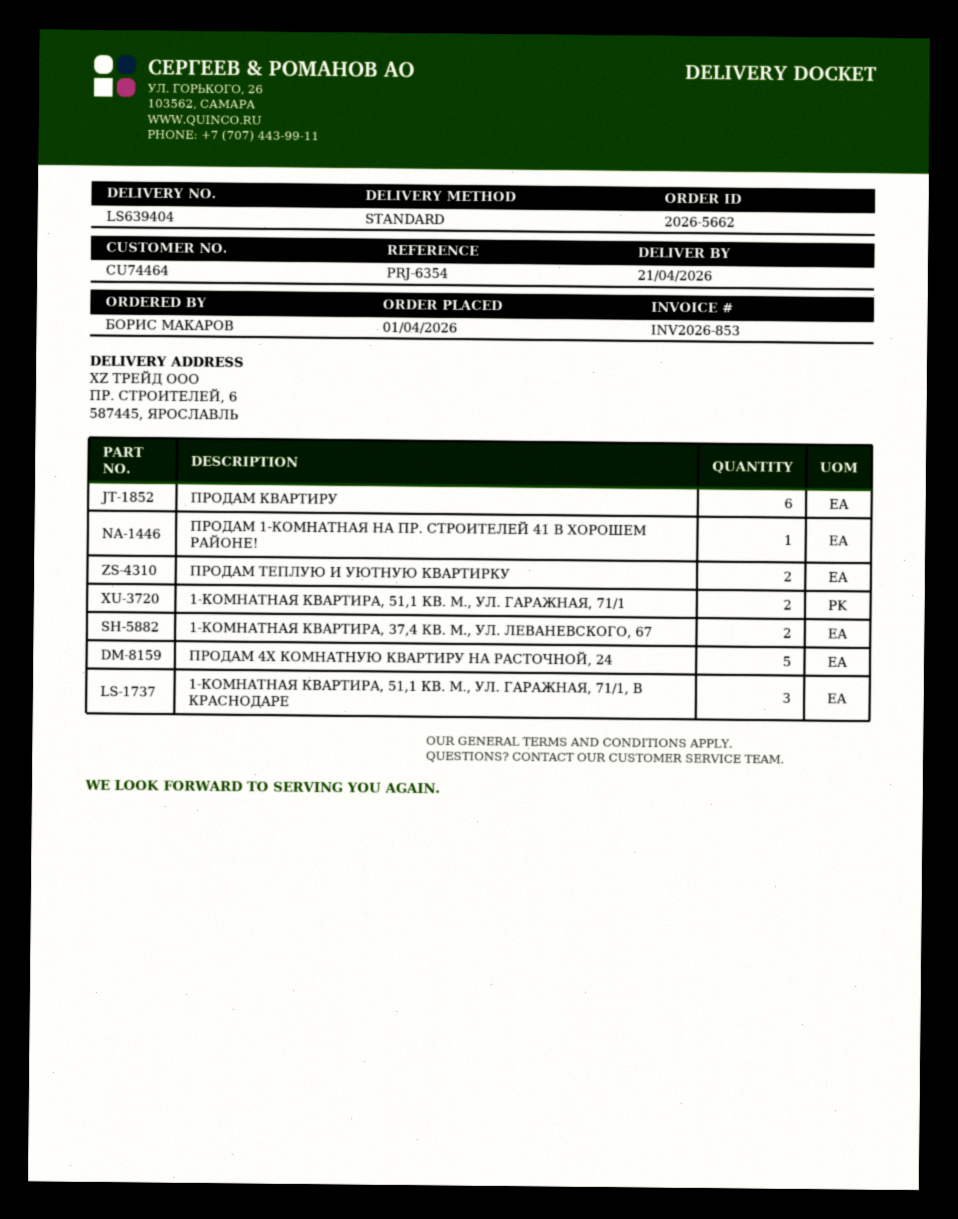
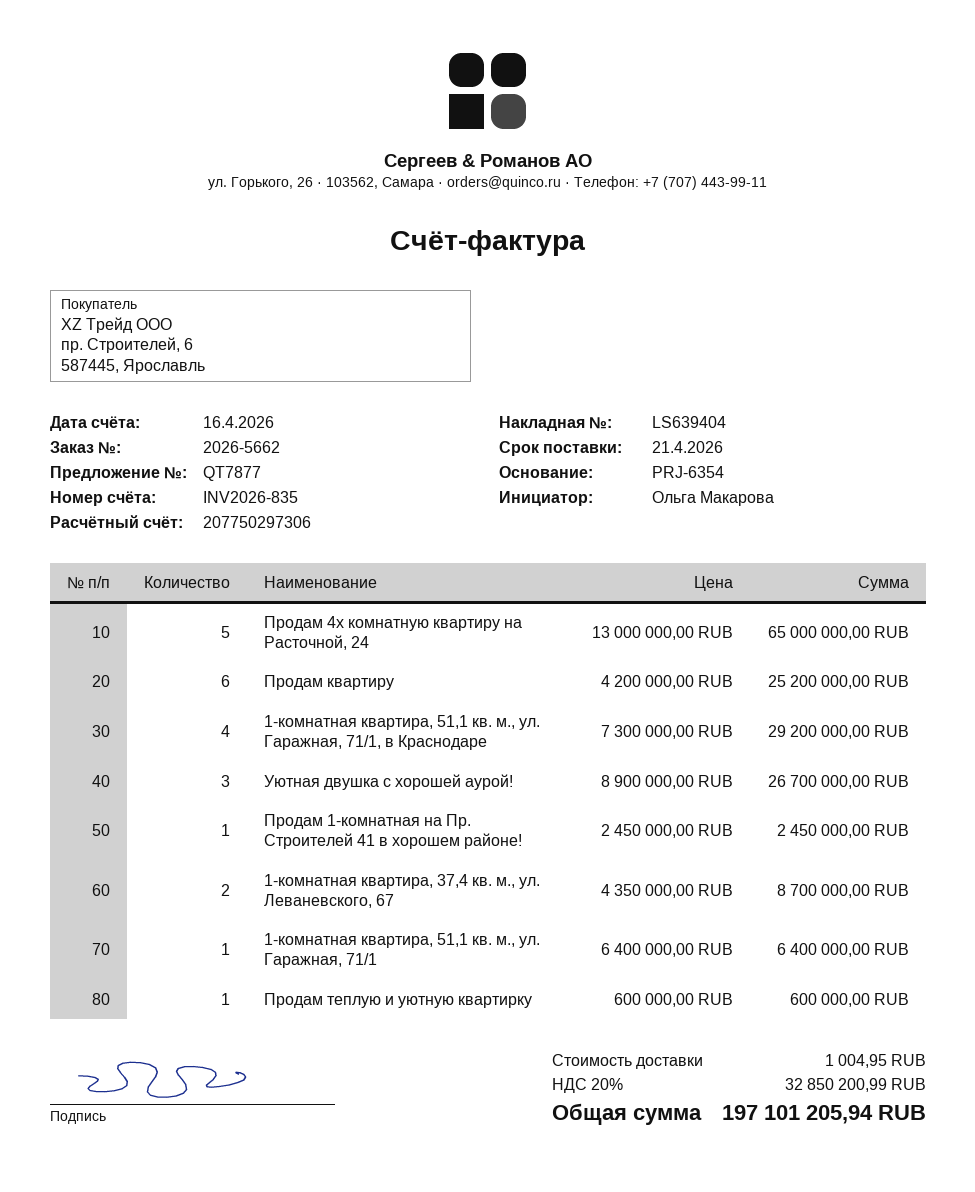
invoice number: INV2026-853 -> INV2026-835
ordered by: БОРИС МАКАРОВ -> Ольга Макарова
ПРОДАМ ТЕПЛУЮ И УЮТНУЮ КВАРТИРКУ: 2 -> 1
1-КОМНАТНАЯ КВАРТИРА, 51,1 КВ. М., УЛ. ГАРАЖНАЯ, 71/1: 2 -> 1
1-КОМНАТНАЯ КВАРТИРА, 51,1 КВ. М., УЛ. ГАРАЖНАЯ, 71/1, В КРАСНОДАРЕ: 3 -> 4
Уютная двушка с хорошей аурой!: none -> 3

